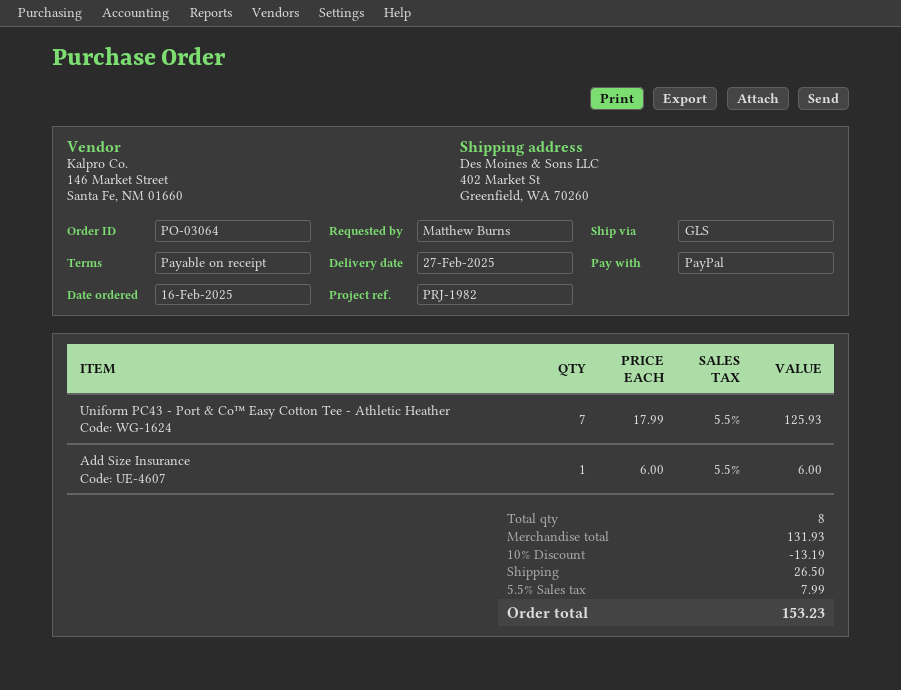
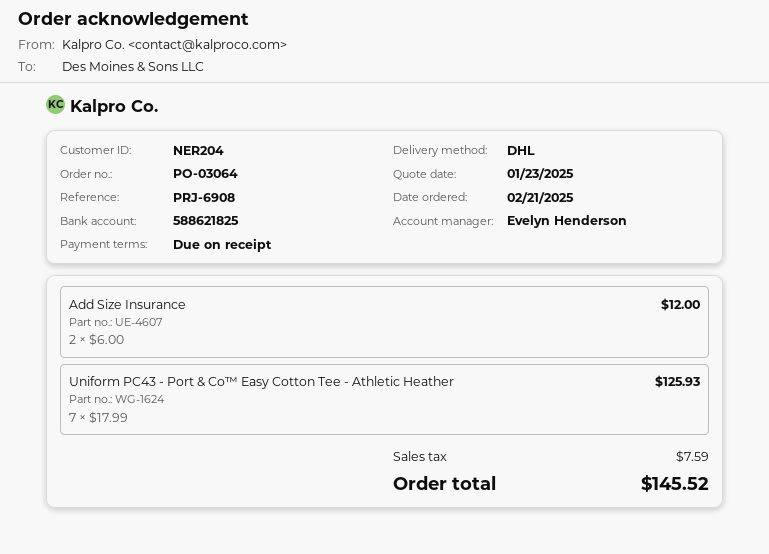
order date: 2025-02-16 -> 2025-02-21
reference: PRJ-1982 -> PRJ-6908
shipping method: GLS -> DHL
Add Size Insurance: 1 x 6.00 = 6.00 -> 2 x 6.00 = 12.00
discount: 10% = 13.19 -> none
shipping: 26.50 -> none
tax: 7.99 -> 7.59
total: 153.23 -> 145.52

